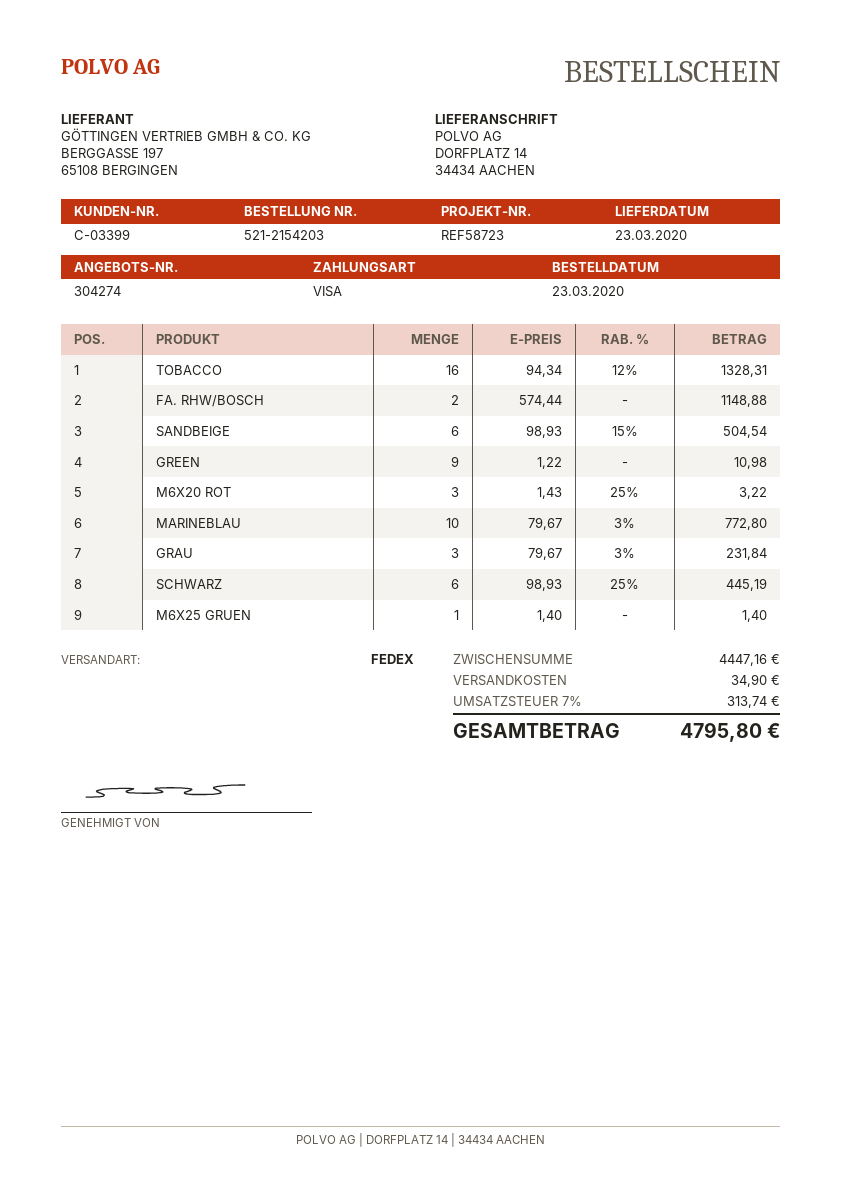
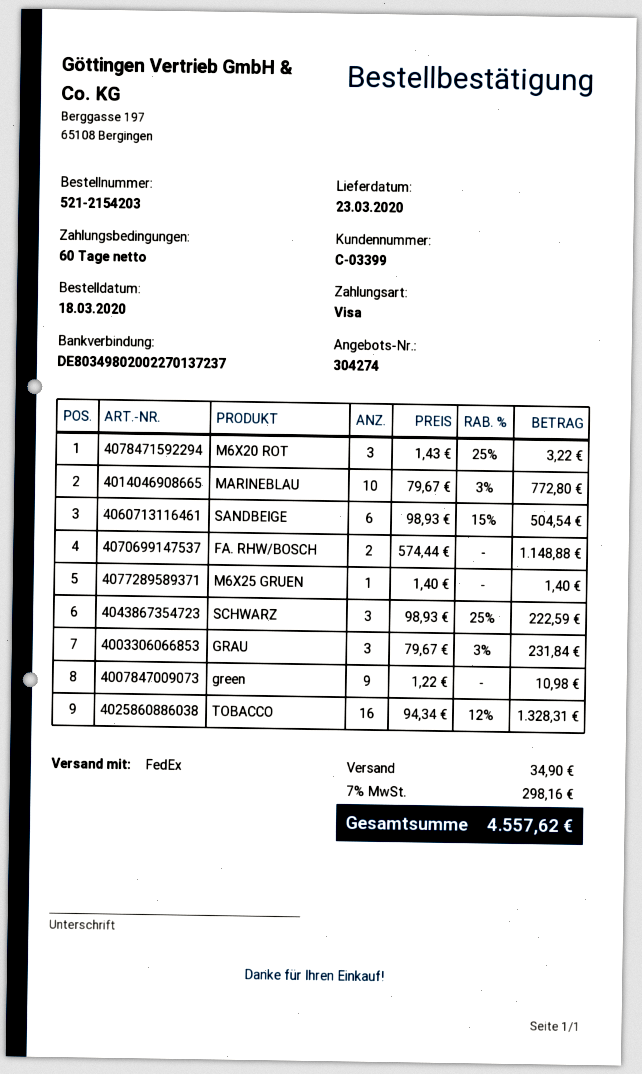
order date: 2020-03-23 -> 2020-03-18
SCHWARZ: 6 x 98.93 - 25% = 445.19 -> 3 x 98.93 - 25% = 222.59
tax: 7% = 313.74 -> 7% = 298.16
total: 4795.80 -> 4557.62

